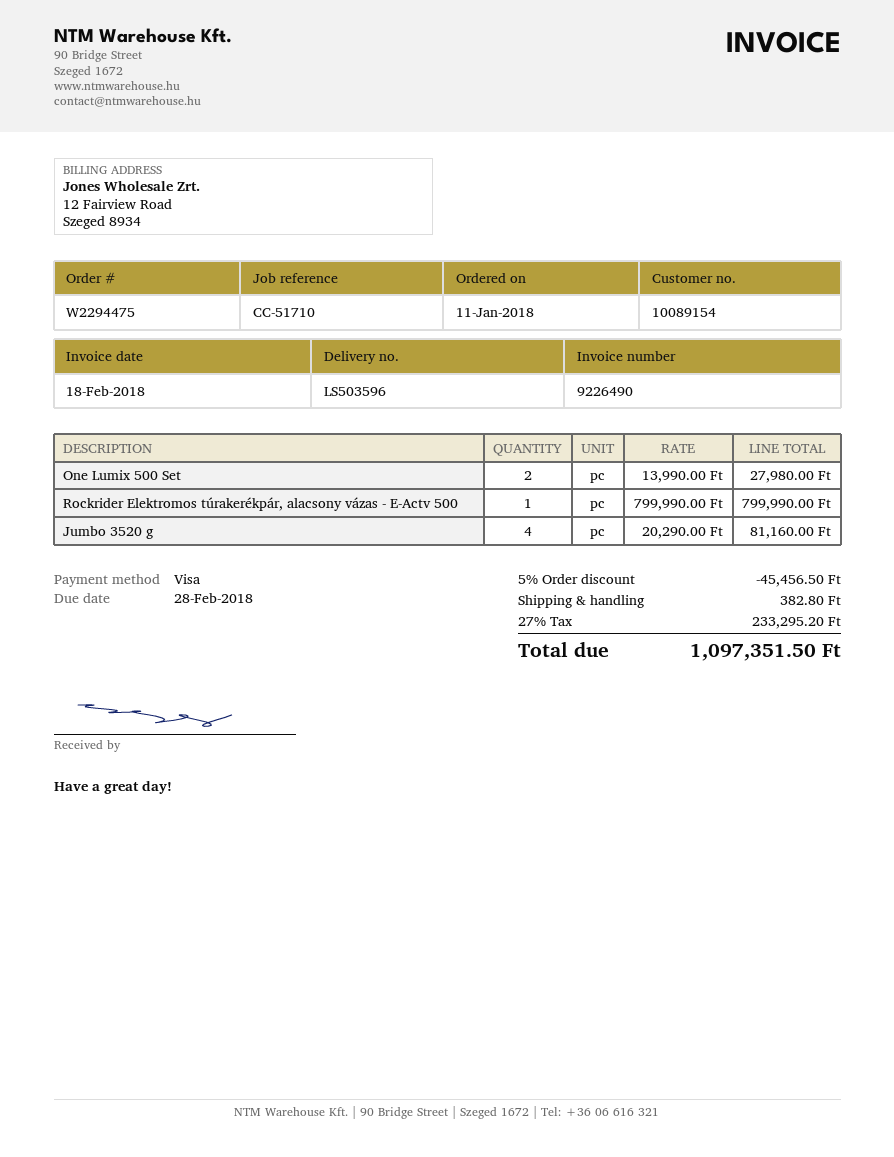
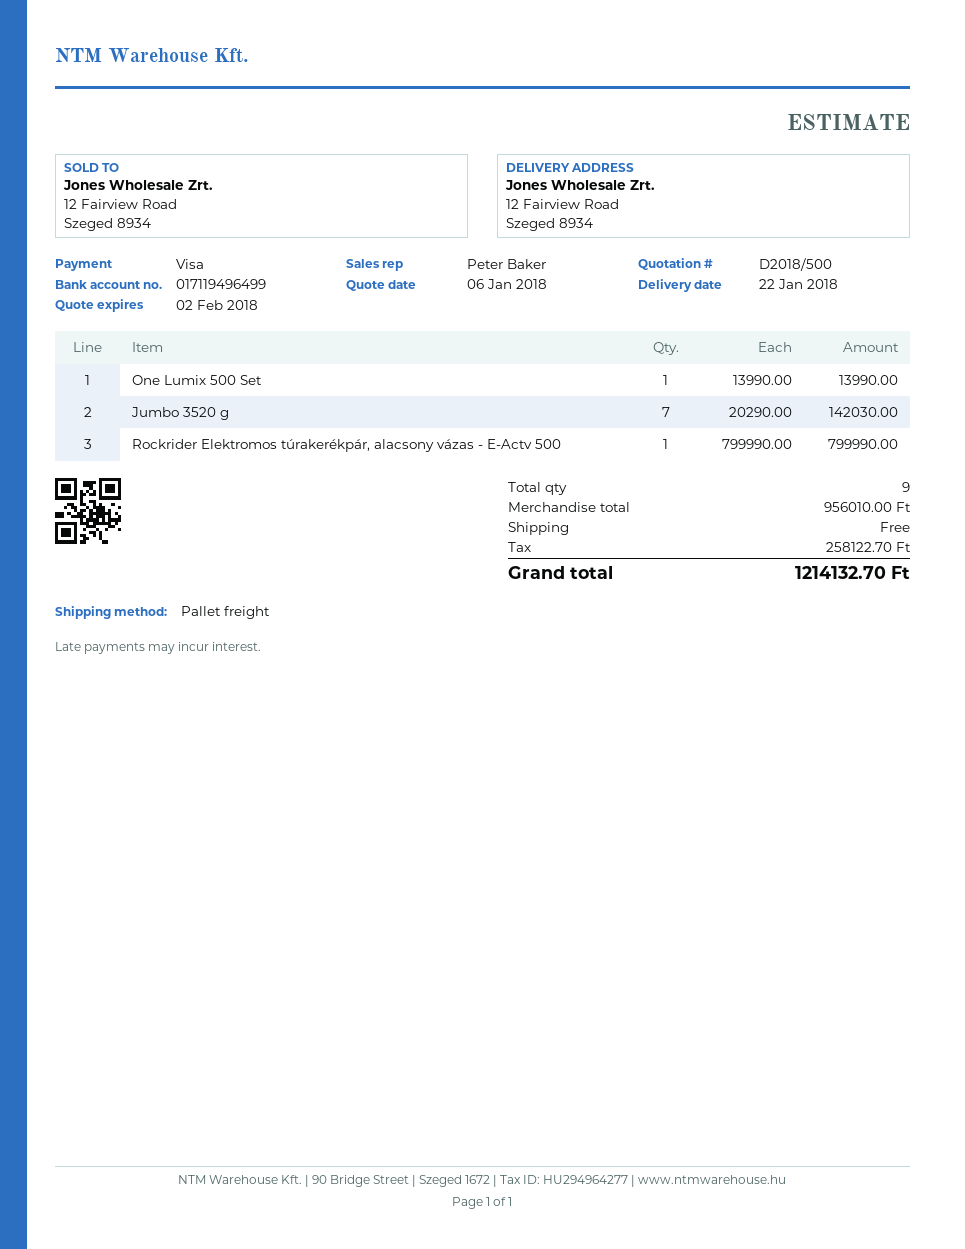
One Lumix 500 Set: 2 x 13990.00 = 27980.00 -> 1 x 13990.00 = 13990.00
Jumbo 3520 g: 4 x 20290.00 = 81160.00 -> 7 x 20290.00 = 142030.00
discount: 5% = 45456.50 -> none
shipping: 382.80 -> 0.00
tax: 233295.20 -> 258122.70
total: 1097351.50 -> 1214132.70

